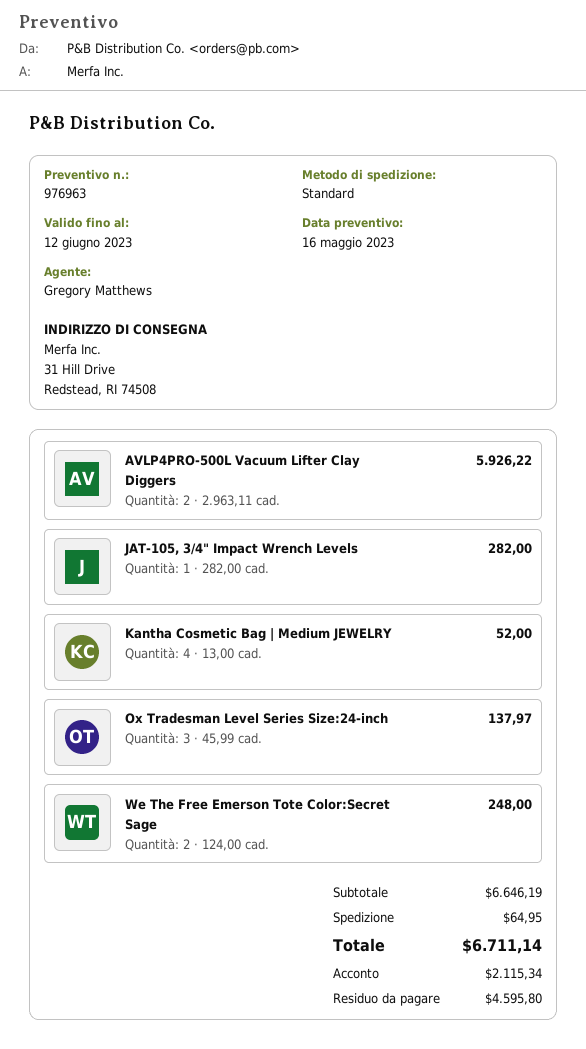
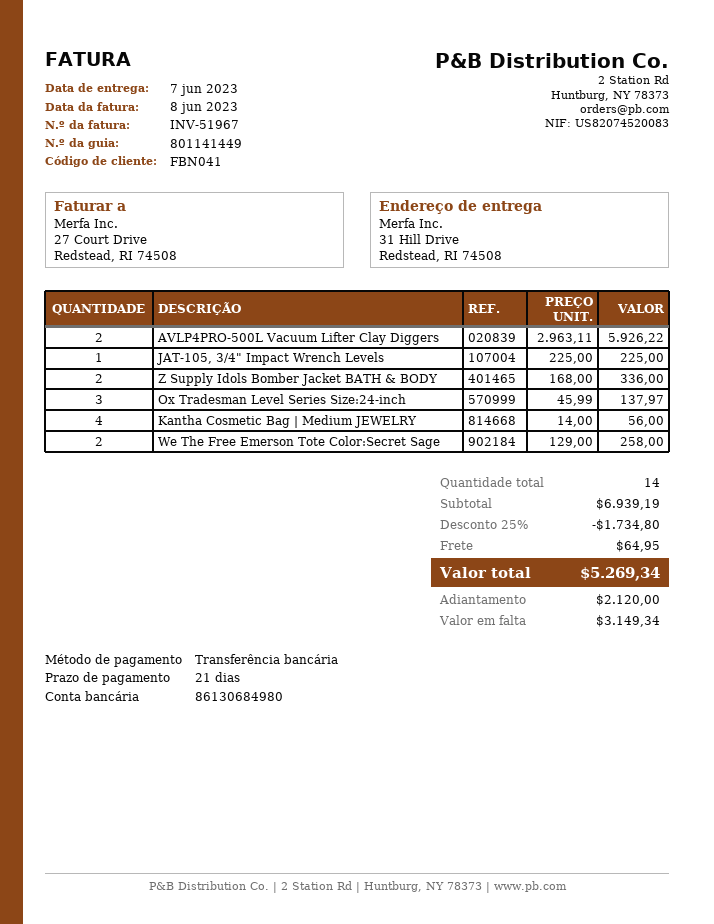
JAT-105, 3/4" Impact Wrench Levels: 1 x 282.00 = 282.00 -> 1 x 225.00 = 225.00
Kantha Cosmetic Bag | Medium JEWELRY: 4 x 13.00 = 52.00 -> 4 x 14.00 = 56.00
We The Free Emerson Tote Color:Secret Sage: 2 x 124.00 = 248.00 -> 2 x 129.00 = 258.00
Z Supply Idols Bomber Jacket BATH & BODY: none -> 2 x 168.00 = 336.00
subtotal: 6646.19 -> 6939.19
discount: none -> 25% = 1734.80
total: 6711.14 -> 5269.34
deposit: 2115.34 -> 2120.00
balance: 4595.80 -> 3149.34

